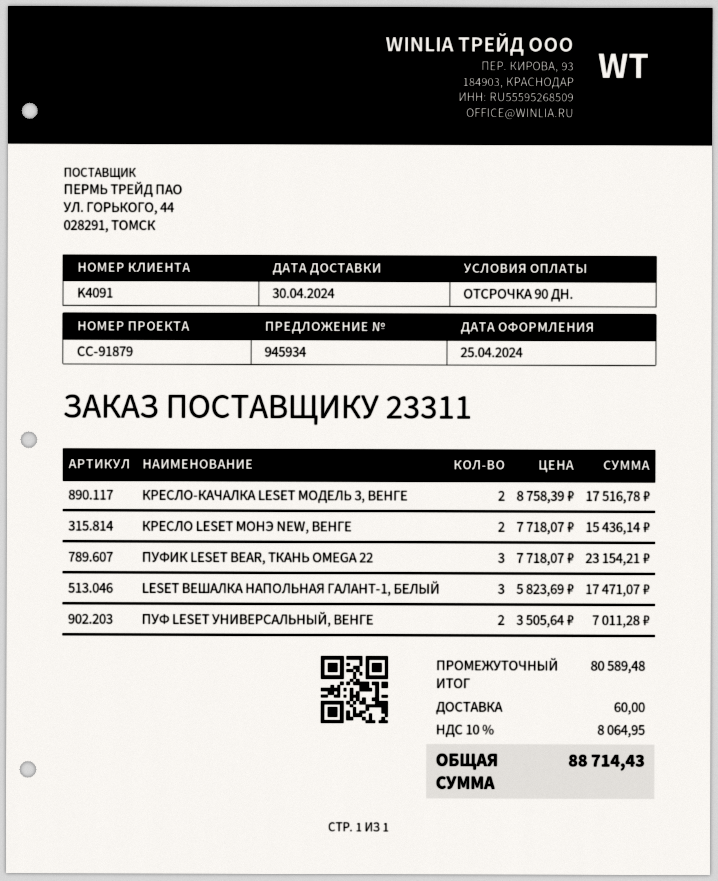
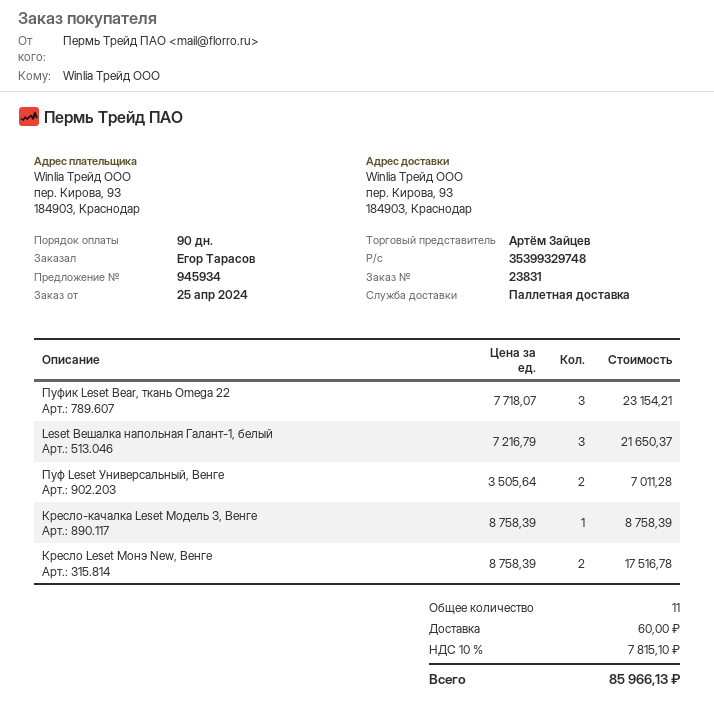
order number: 23311 -> 23831
КРЕСЛО-КАЧАЛКА LESET МОДЕЛЬ 3, ВЕНГЕ: 2 x 8758.39 = 17516.78 -> 1 x 8758.39 = 8758.39
КРЕСЛО LESET МОНЭ NEW, ВЕНГЕ: 2 x 7718.07 = 15436.14 -> 2 x 8758.39 = 17516.78
LESET ВЕШАЛКА НАПОЛЬНАЯ ГАЛАНТ-1, БЕЛЫЙ: 3 x 5823.69 = 17471.07 -> 3 x 7216.79 = 21650.37
tax: 10% = 8064.95 -> 10% = 7815.10
total: 88714.43 -> 85966.13

